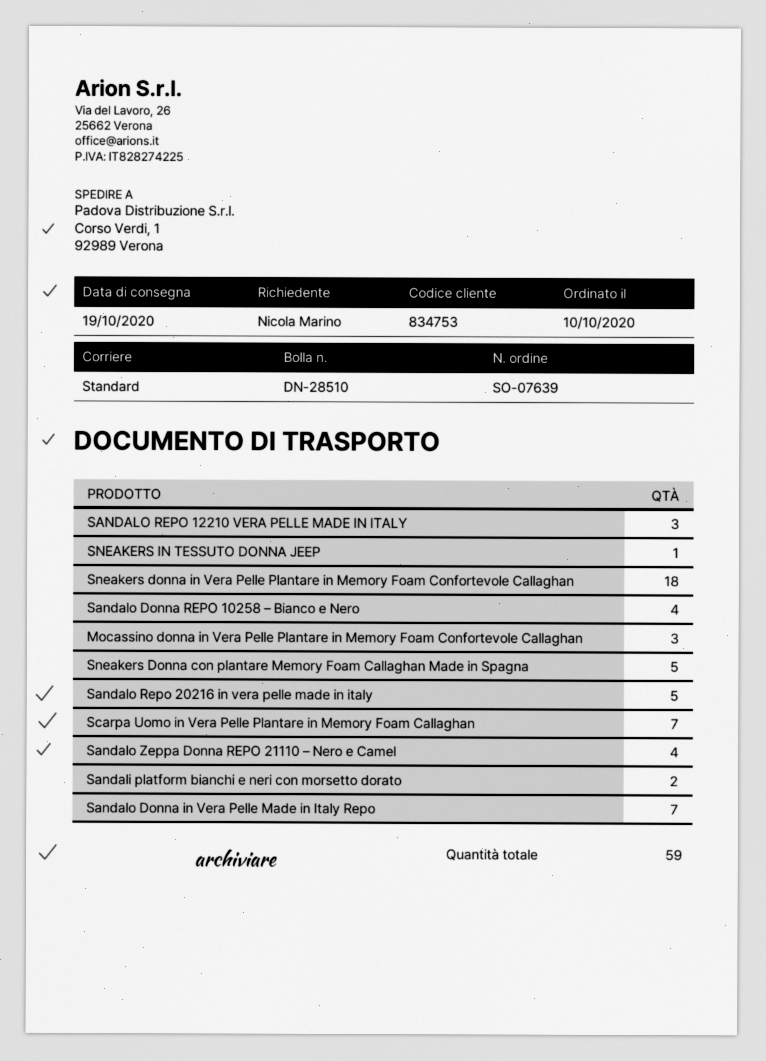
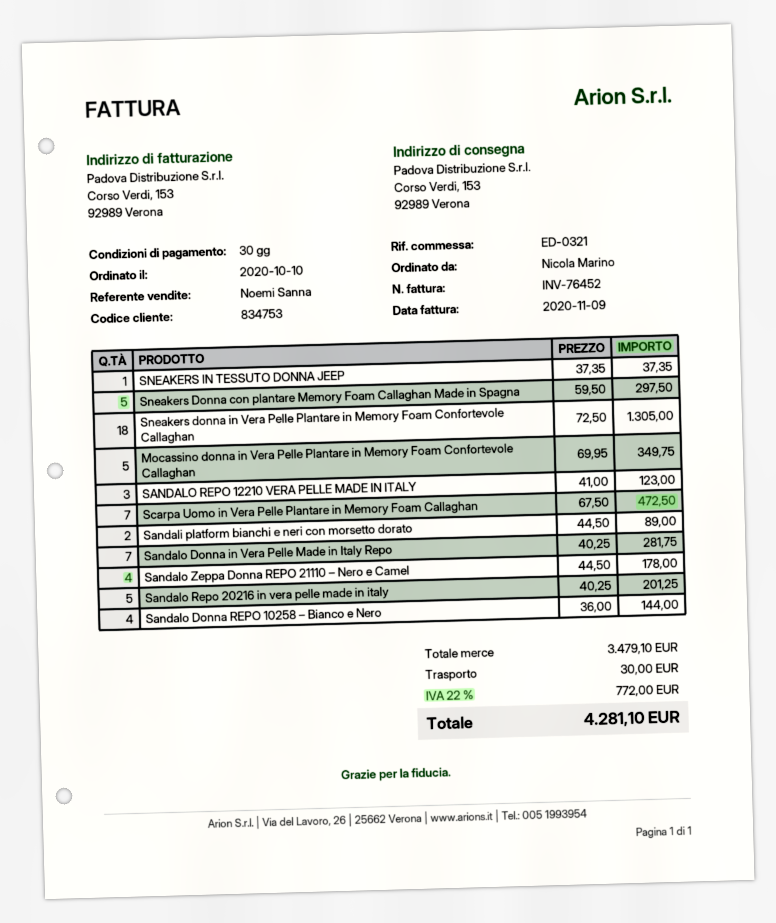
ship to: Corso Verdi, 1, 92989 Verona -> Corso Verdi, 153, 92989 Verona
Mocassino donna in Vera Pelle Plantare in Memory Foam Confortevole Callaghan: 3 -> 5

